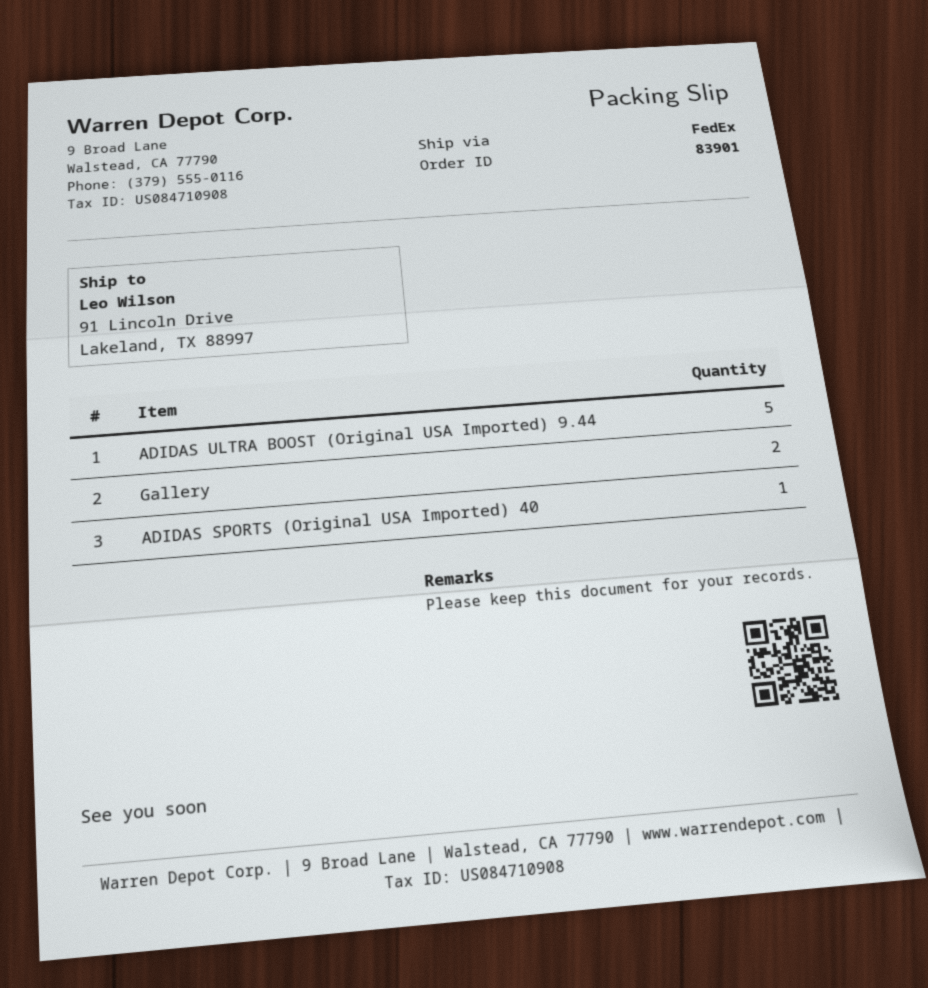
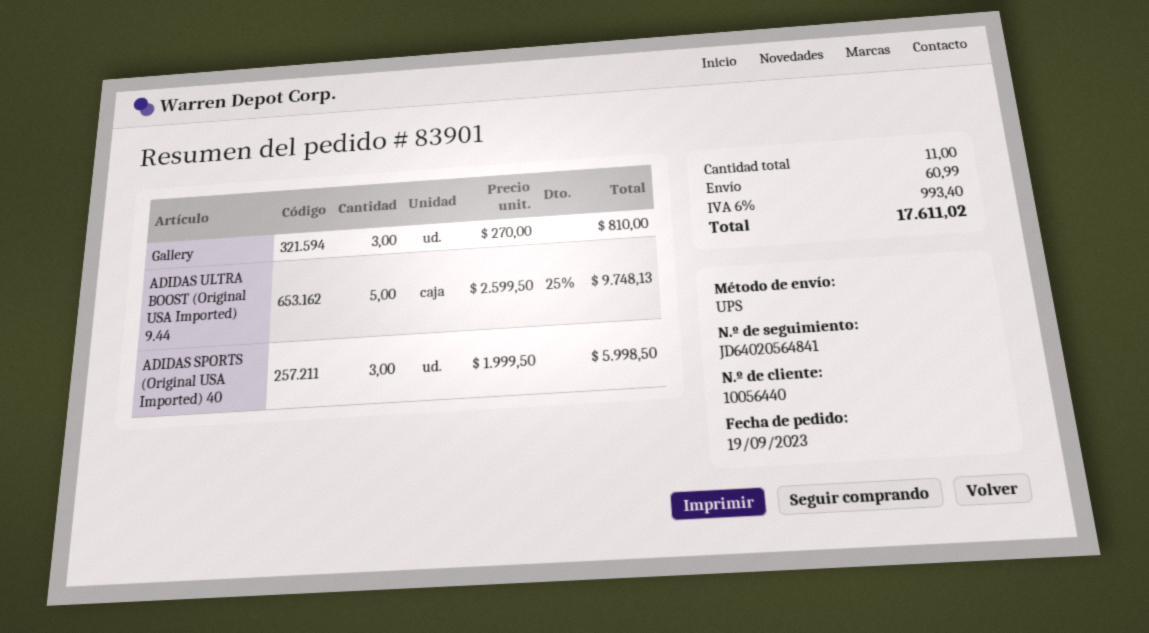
shipping method: FedEx -> UPS
Gallery: 2 -> 3
ADIDAS SPORTS (Original USA Imported) 40: 1 -> 3

